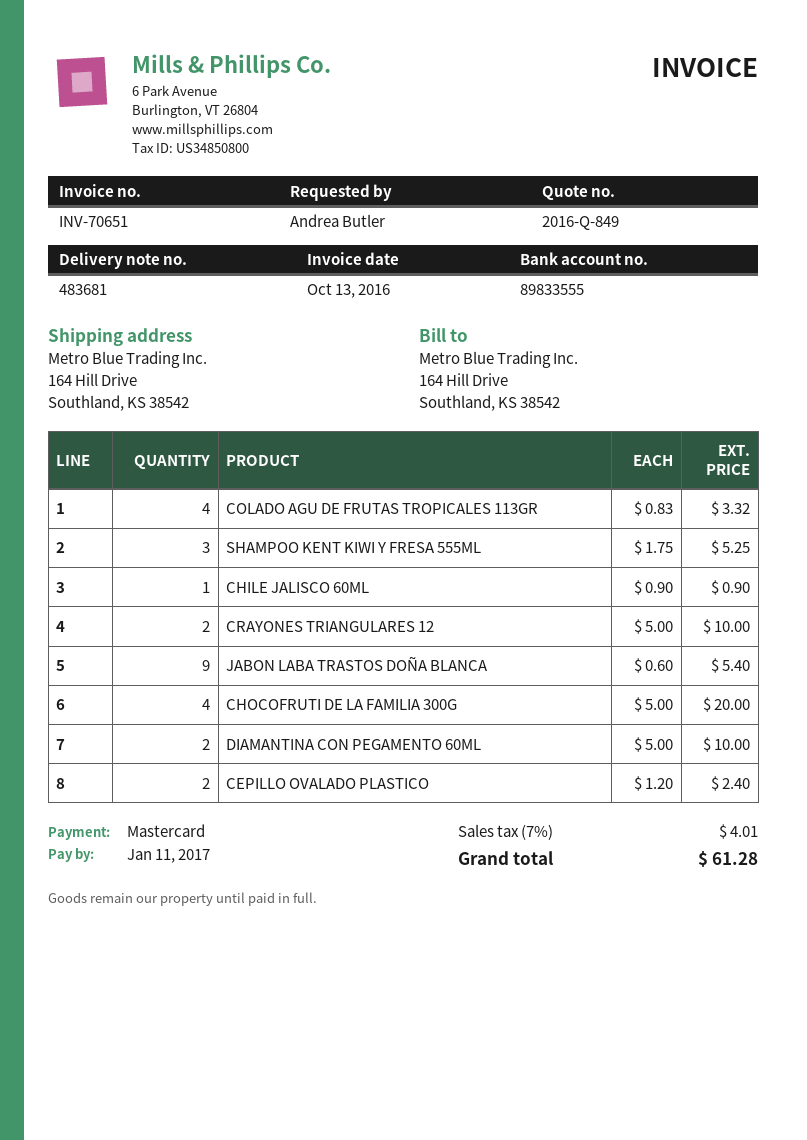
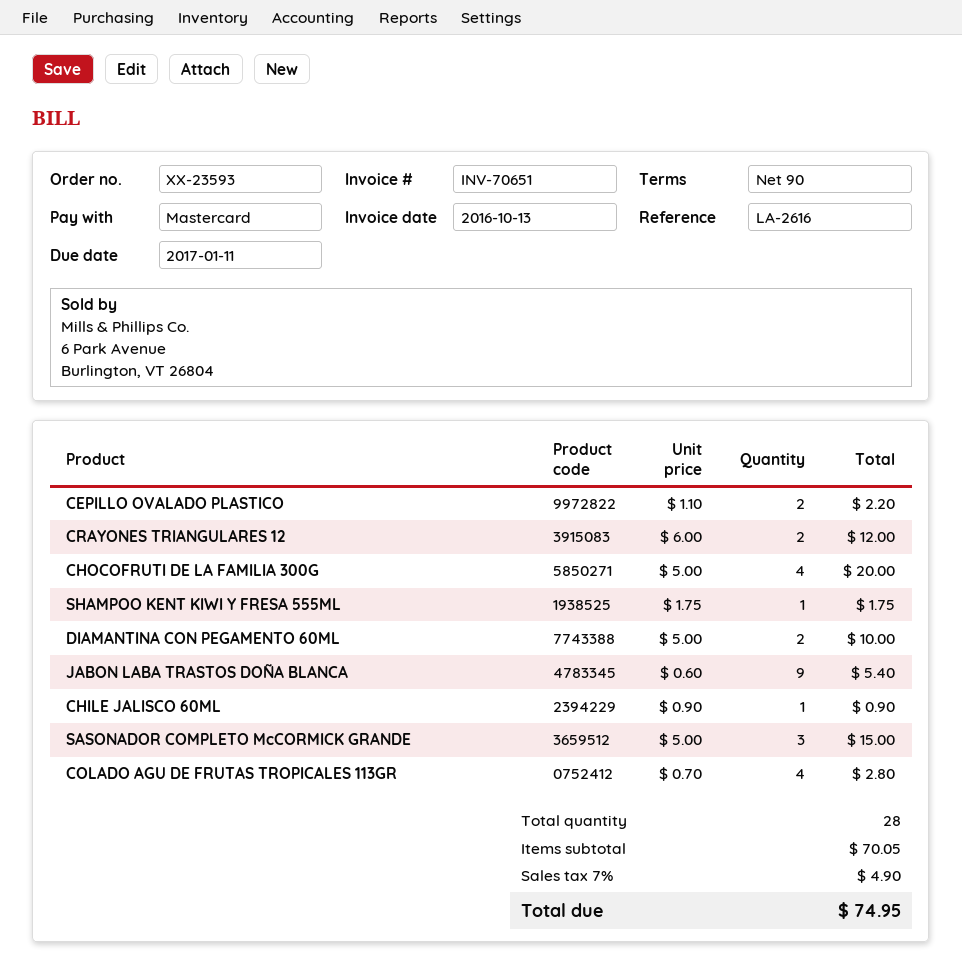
COLADO AGU DE FRUTAS TROPICALES 113GR: 4 x 0.83 = 3.32 -> 4 x 0.70 = 2.80
SHAMPOO KENT KIWI Y FRESA 555ML: 3 x 1.75 = 5.25 -> 1 x 1.75 = 1.75
CRAYONES TRIANGULARES 12: 2 x 5.00 = 10.00 -> 2 x 6.00 = 12.00
CEPILLO OVALADO PLASTICO: 2 x 1.20 = 2.40 -> 2 x 1.10 = 2.20
SASONADOR COMPLETO McCORMICK GRANDE: none -> 3 x 5.00 = 15.00
tax: 7% = 4.01 -> 7% = 4.90
total: 61.28 -> 74.95

